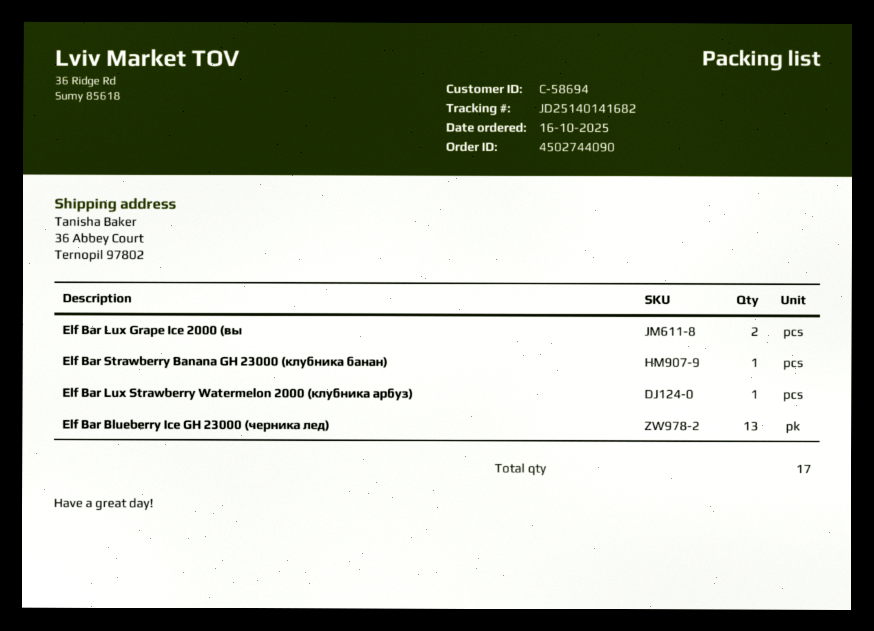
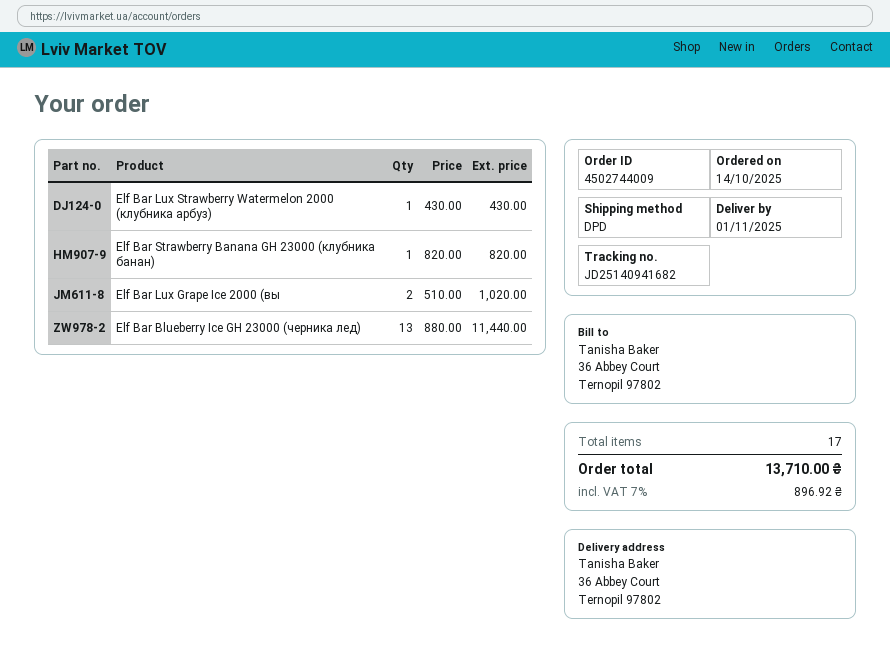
order number: 4502744090 -> 4502744009
order date: 2025-10-16 -> 2025-10-14
tracking number: JD25140141682 -> JD25140941682

